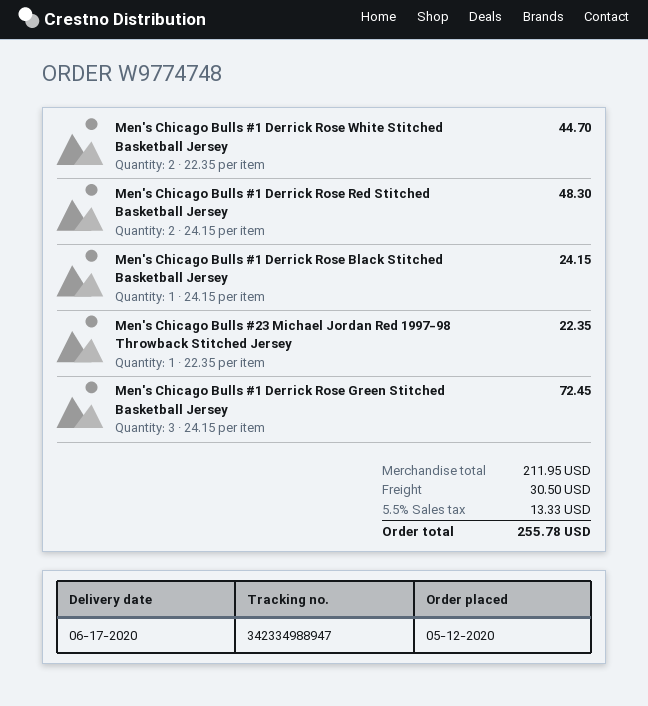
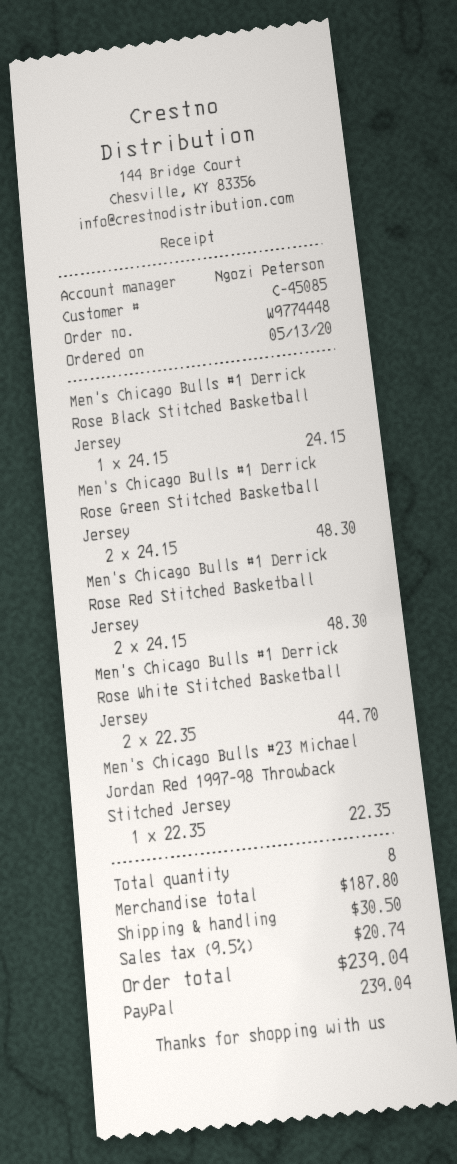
order number: W9774748 -> W9774448
order date: 2020-05-12 -> 2020-05-13
Men's Chicago Bulls #1 Derrick Rose Green Stitched Basketball Jersey: 3 x 24.15 = 72.45 -> 2 x 24.15 = 48.30
subtotal: 211.95 -> 187.80
tax: 5.5% = 13.33 -> 9.5% = 20.74
total: 255.78 -> 239.04

